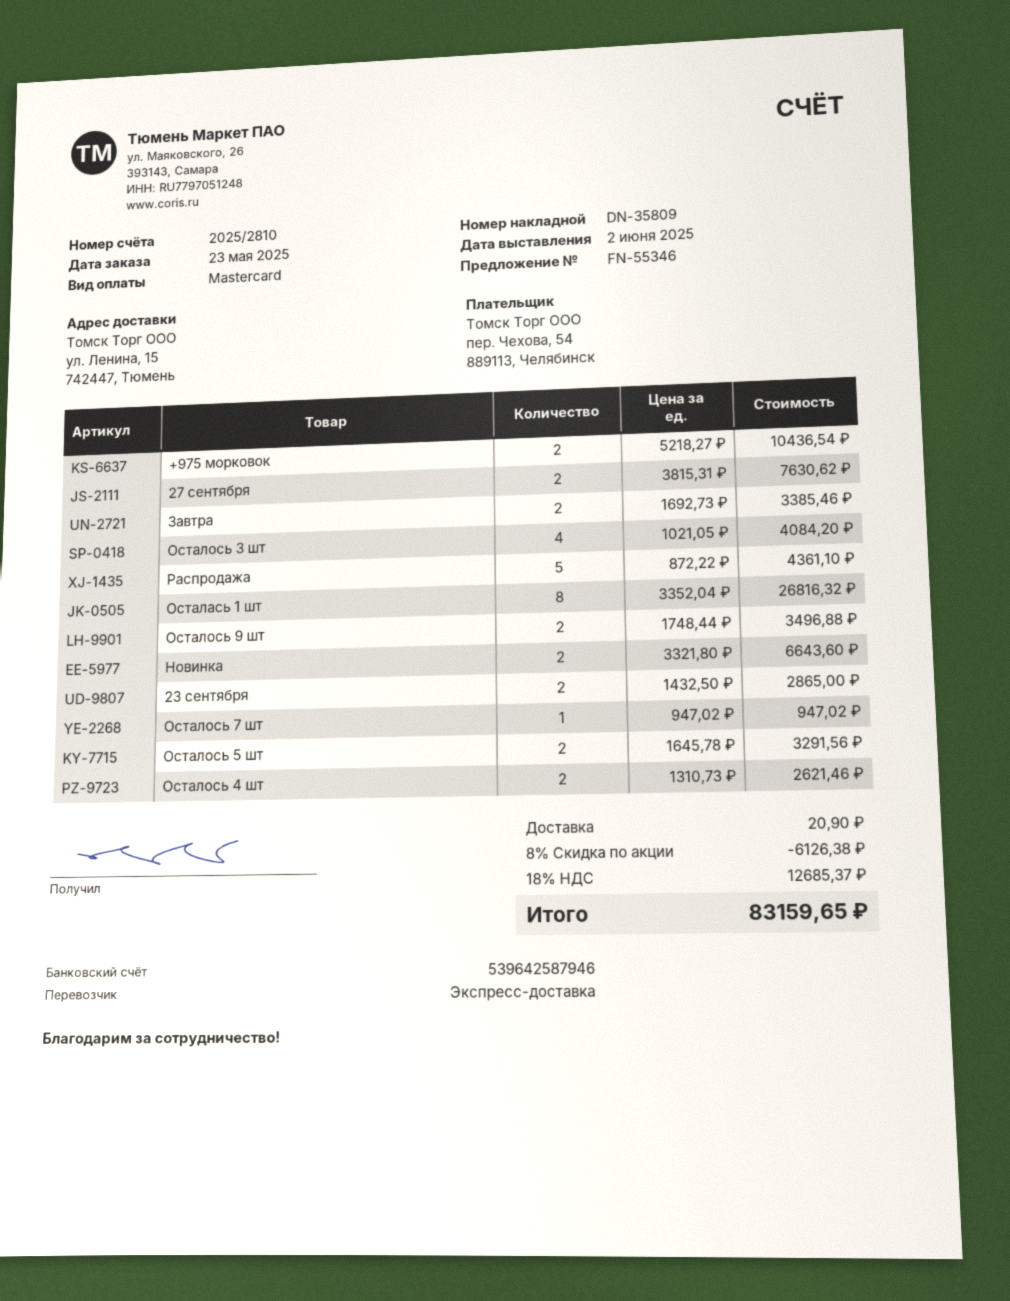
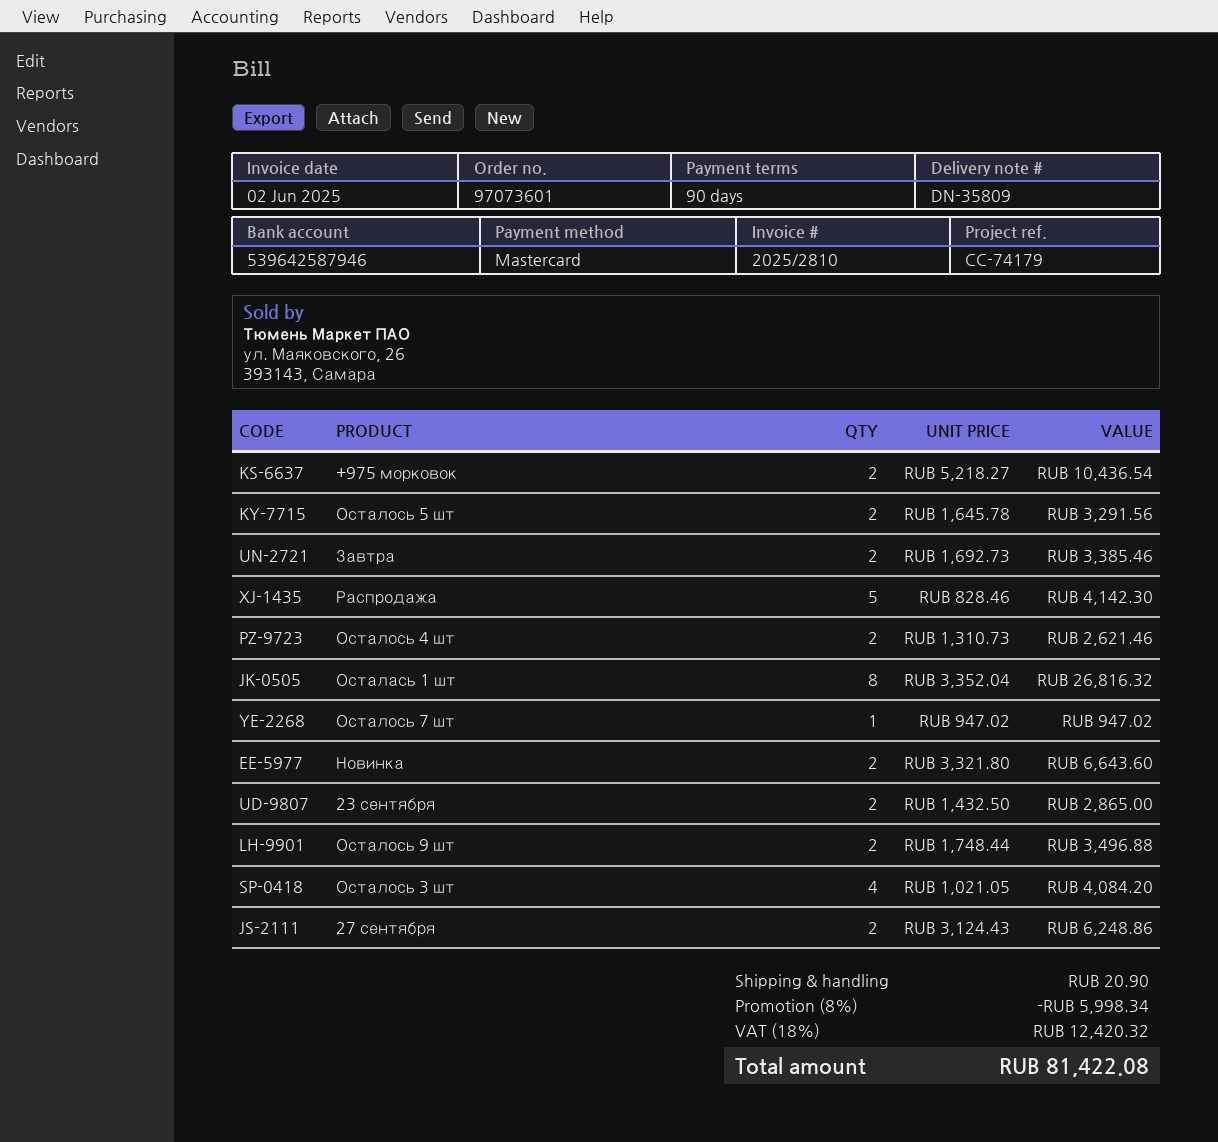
27 сентября: 2 x 3815.31 = 7630.62 -> 2 x 3124.43 = 6248.86
Распродажа: 5 x 872.22 = 4361.10 -> 5 x 828.46 = 4142.30
discount: 8% = 6126.38 -> 8% = 5998.34
tax: 18% = 12685.37 -> 18% = 12420.32
total: 83159.65 -> 81422.08

